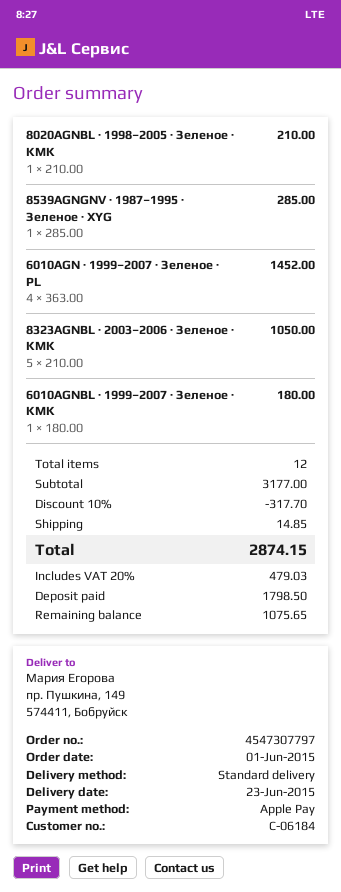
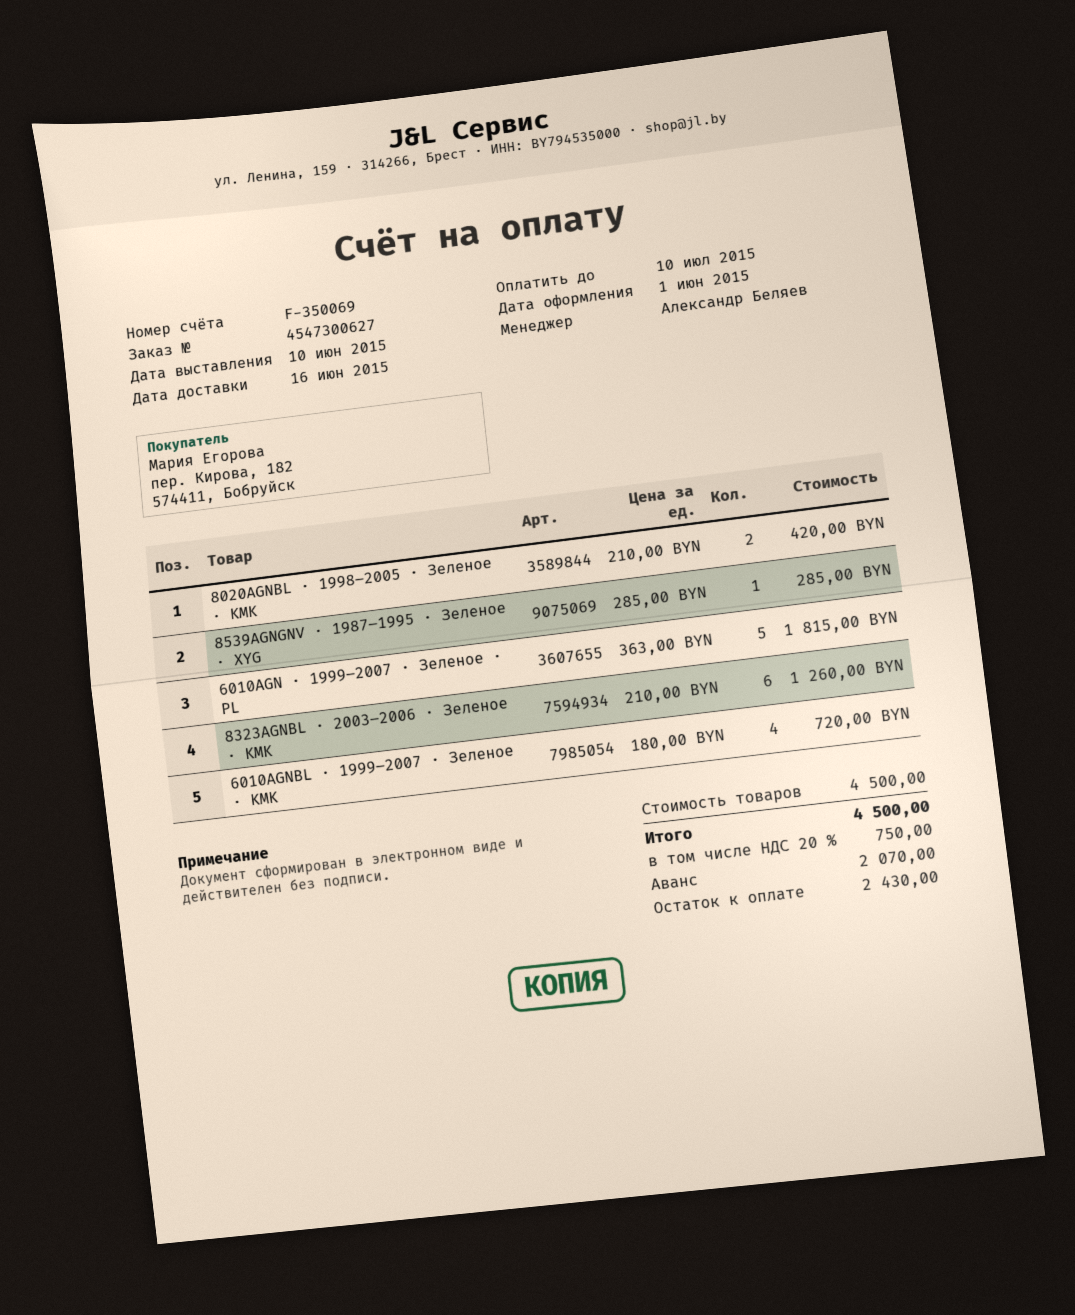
order number: 4547307797 -> 4547300627
delivery date: 2015-06-23 -> 2015-06-16
8020AGNBL · 1998–2005 · Зеленое · KMK: 1 x 210.00 = 210.00 -> 2 x 210.00 = 420.00
6010AGN · 1999–2007 · Зеленое · PL: 4 x 363.00 = 1452.00 -> 5 x 363.00 = 1815.00
8323AGNBL · 2003–2006 · Зеленое · KMK: 5 x 210.00 = 1050.00 -> 6 x 210.00 = 1260.00
6010AGNBL · 1999–2007 · Зеленое · KMK: 1 x 180.00 = 180.00 -> 4 x 180.00 = 720.00
subtotal: 3177.00 -> 4500.00
discount: 10% = 317.70 -> none
shipping: 14.85 -> none
tax: 20% = 479.03 -> 20% = 750.00
total: 2874.15 -> 4500.00
deposit: 1798.50 -> 2070.00
balance: 1075.65 -> 2430.00

